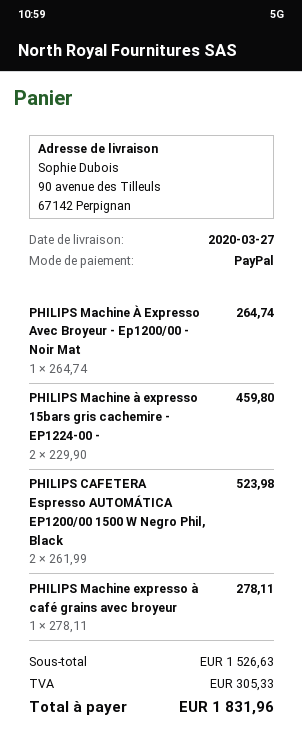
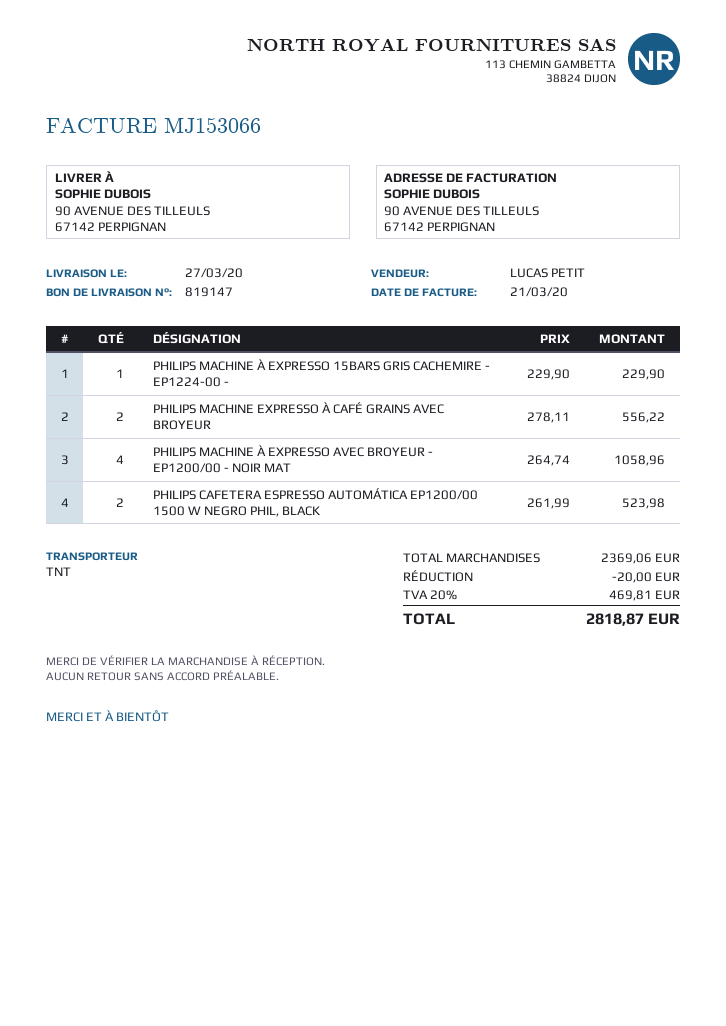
PHILIPS Machine À Expresso Avec Broyeur - Ep1200/00 - Noir Mat: 1 x 264.74 = 264.74 -> 4 x 264.74 = 1058.96
PHILIPS Machine à expresso 15bars gris cachemire - EP1224-00 -: 2 x 229.90 = 459.80 -> 1 x 229.90 = 229.90
PHILIPS Machine expresso à café grains avec broyeur: 1 x 278.11 = 278.11 -> 2 x 278.11 = 556.22
subtotal: 1526.63 -> 2369.06
discount: none -> 20.00
tax: 305.33 -> 469.81
total: 1831.96 -> 2818.87

